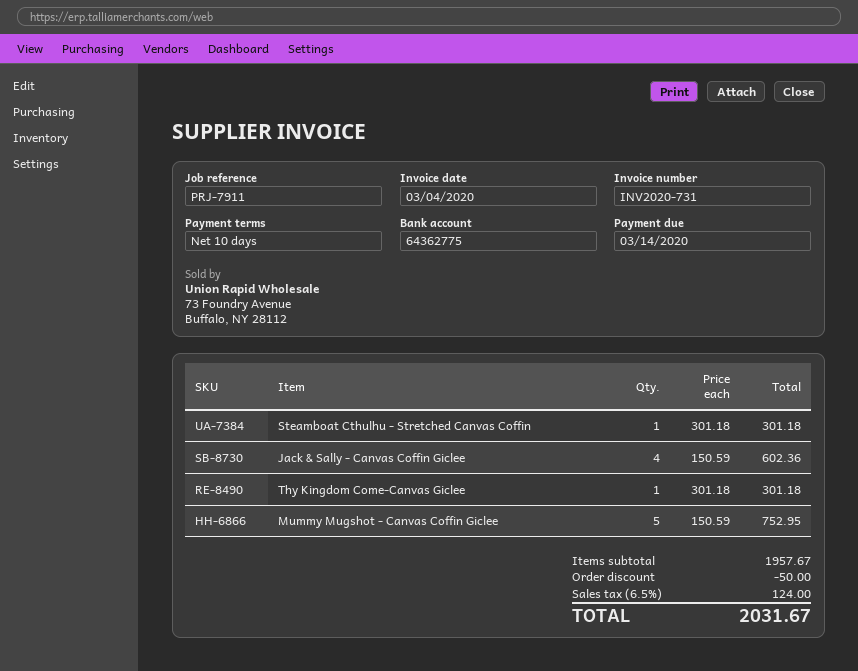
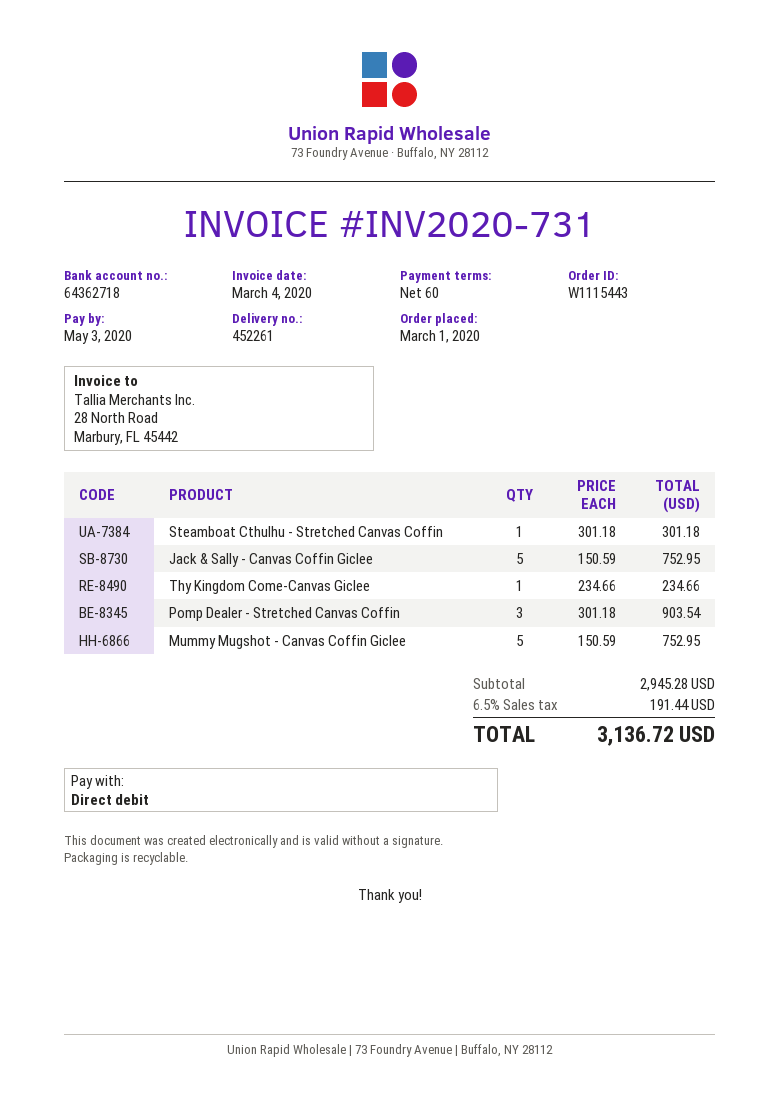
payment terms: 10 days -> 60 days
due date: 2020-03-14 -> 2020-05-03
bank account: 64362775 -> 64362718
Jack & Sally - Canvas Coffin Giclee: 4 x 150.59 = 602.36 -> 5 x 150.59 = 752.95
Thy Kingdom Come-Canvas Giclee: 1 x 301.18 = 301.18 -> 1 x 234.66 = 234.66
Pomp Dealer - Stretched Canvas Coffin: none -> 3 x 301.18 = 903.54
subtotal: 1957.67 -> 2945.28
discount: 50.00 -> none
tax: 6.5% = 124.00 -> 6.5% = 191.44
total: 2031.67 -> 3136.72

